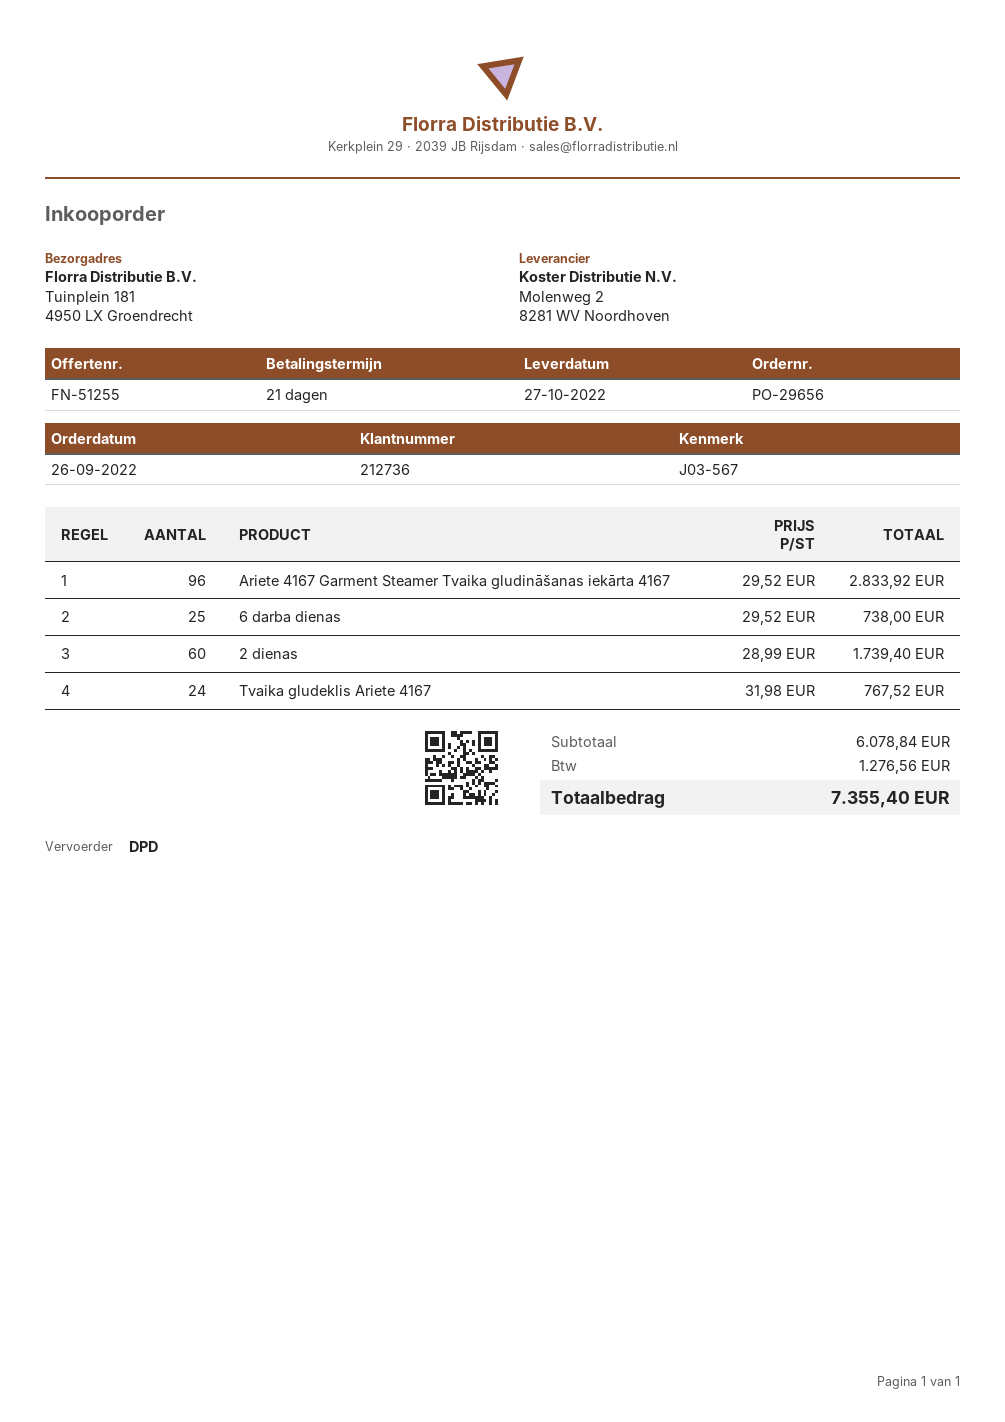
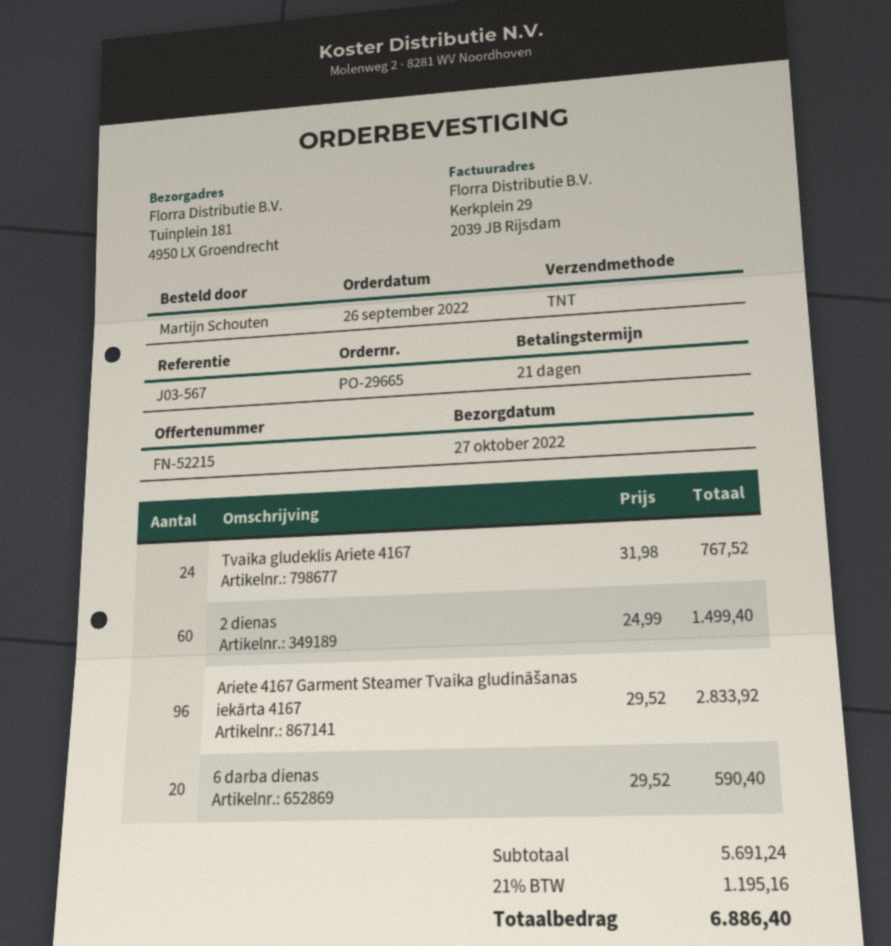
quote number: FN-51255 -> FN-52215
order number: PO-29656 -> PO-29665
shipping method: DPD -> TNT
6 darba dienas: 25 x 29.52 = 738.00 -> 20 x 29.52 = 590.40
2 dienas: 60 x 28.99 = 1739.40 -> 60 x 24.99 = 1499.40
subtotal: 6078.84 -> 5691.24
tax: 1276.56 -> 1195.16
total: 7355.40 -> 6886.40

